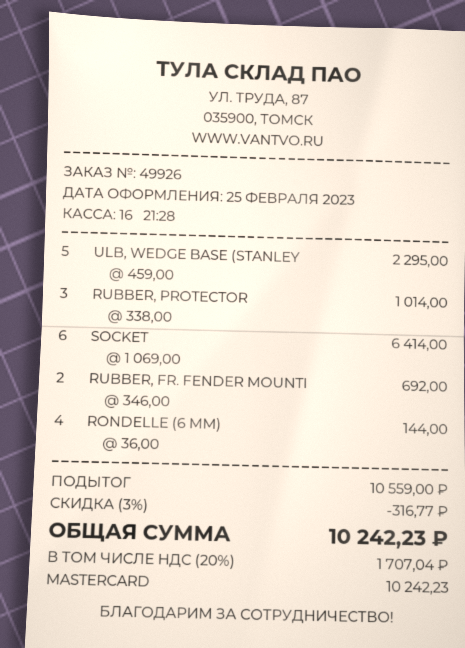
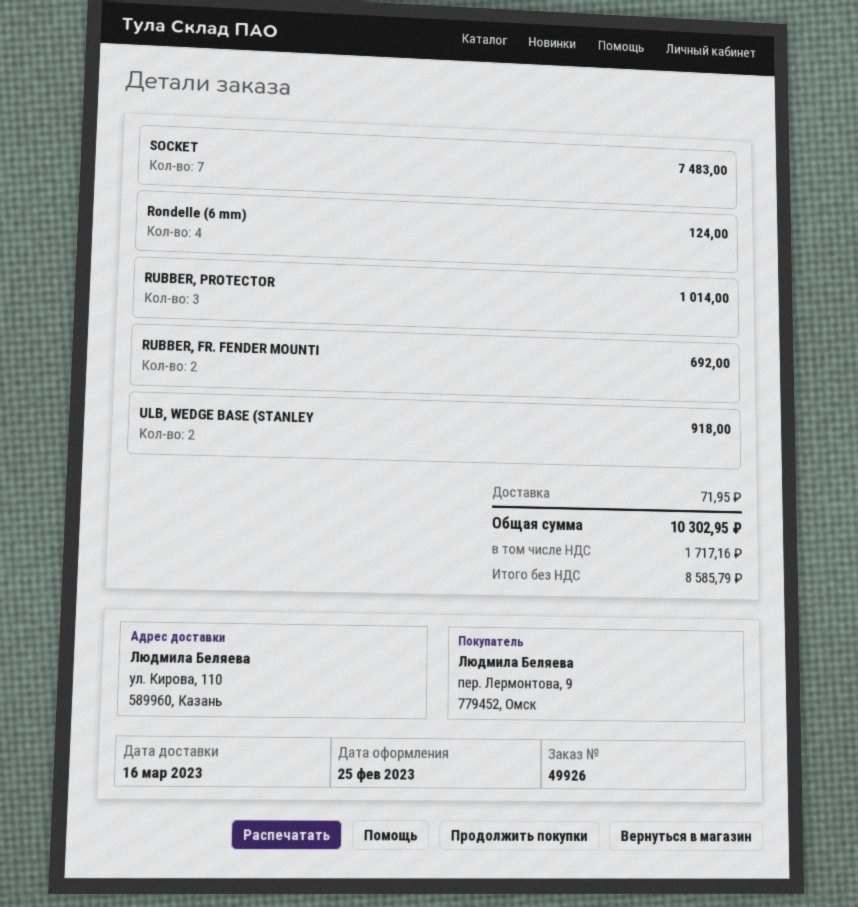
ULB, WEDGE BASE (STANLEY: 5 for 2295.00 -> 2 for 918.00
SOCKET: 6 for 6414.00 -> 7 for 7483.00
RONDELLE (6 MM): 4 for 144.00 -> 4 for 124.00
discount: 3% = 316.77 -> none
shipping: none -> 71.95
tax: 1707.04 -> 1717.16
total: 10242.23 -> 10302.95

